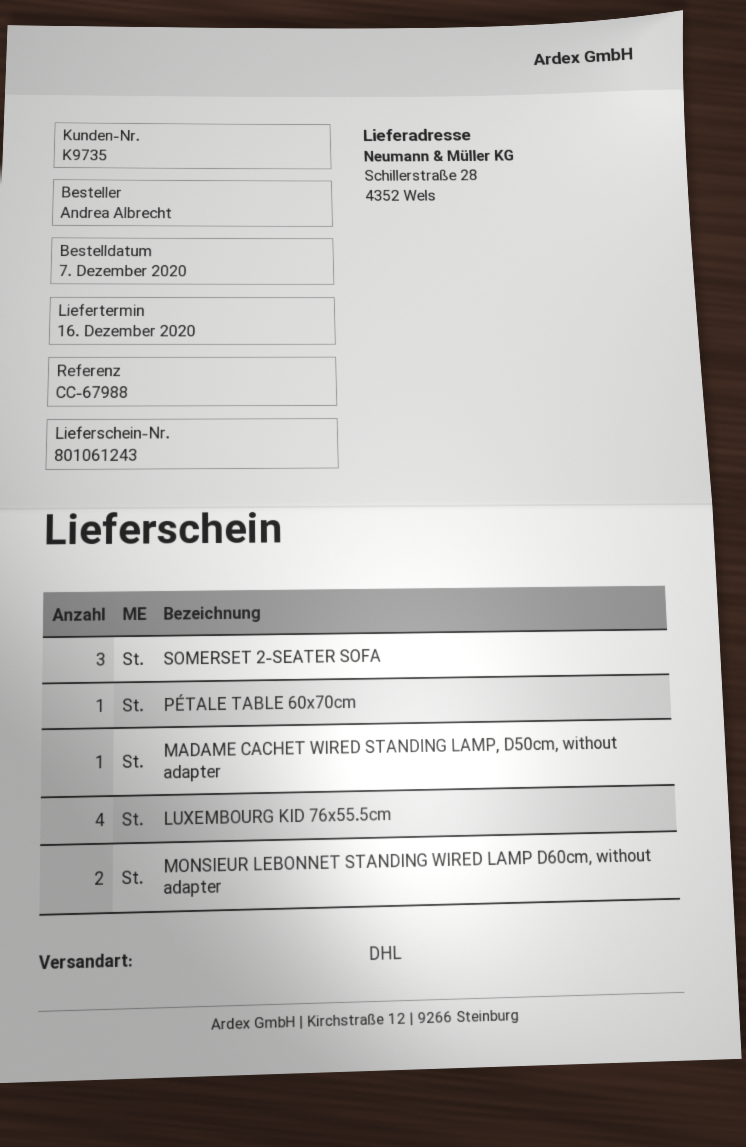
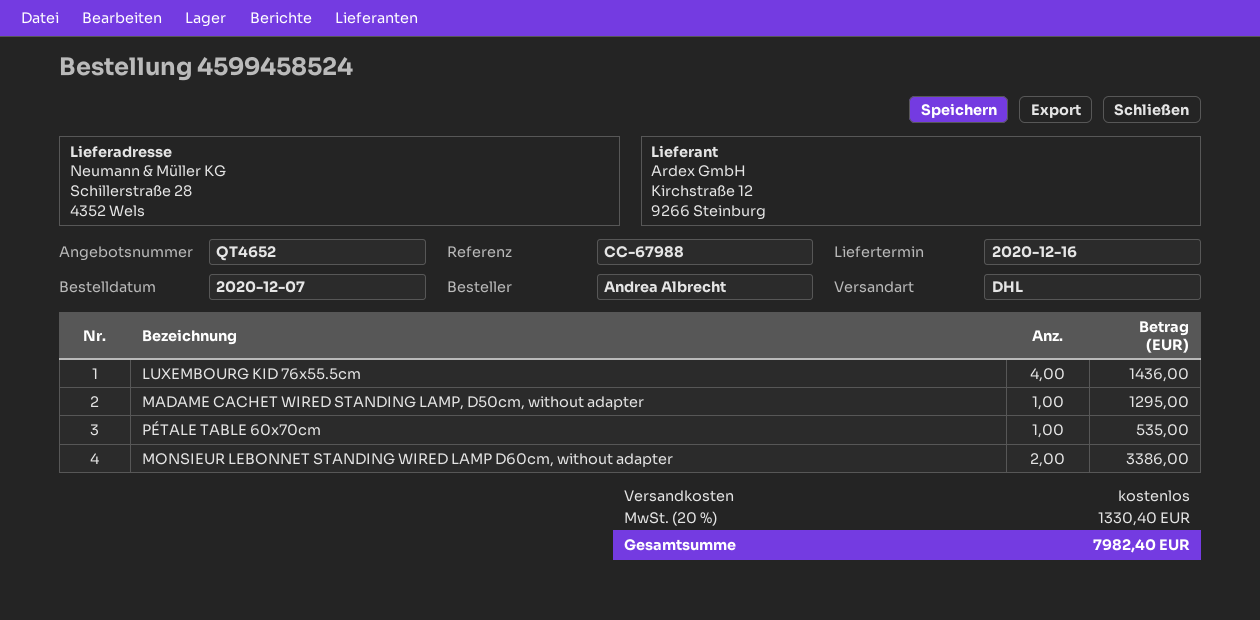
SOMERSET 2-SEATER SOFA: 3 -> none

